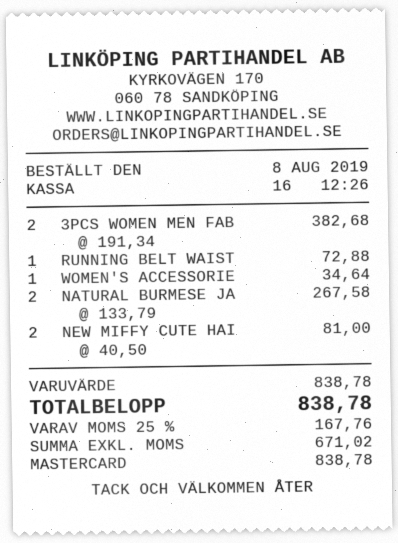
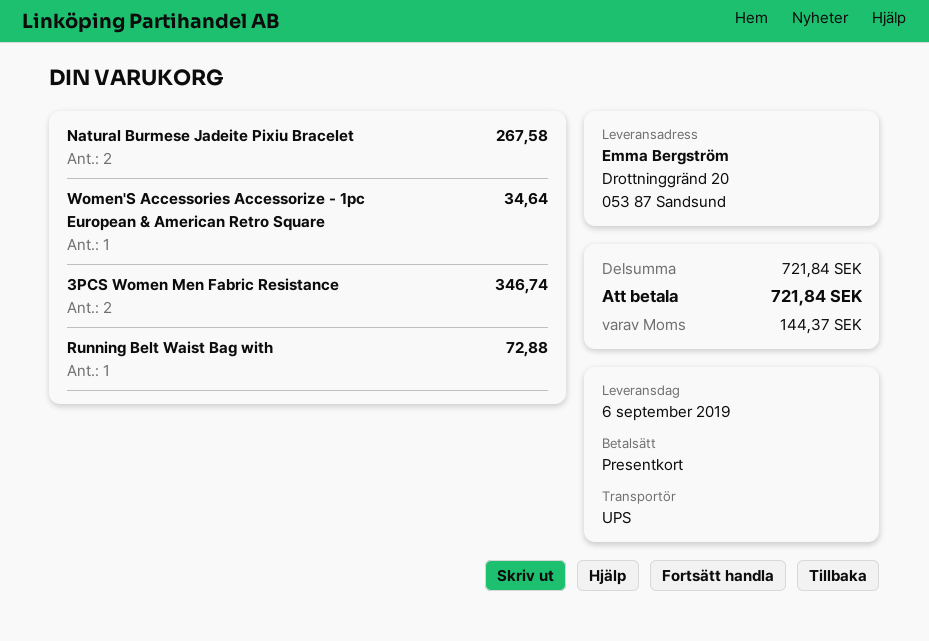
payment method: Mastercard -> gift card
3PCS WOMEN MEN FAB: 2 for 382.68 -> 2 for 346.74
NEW MIFFY CUTE HAI: 2 for 81.00 -> none
subtotal: 838.78 -> 721.84
tax: 167.76 -> 144.37
total: 838.78 -> 721.84

